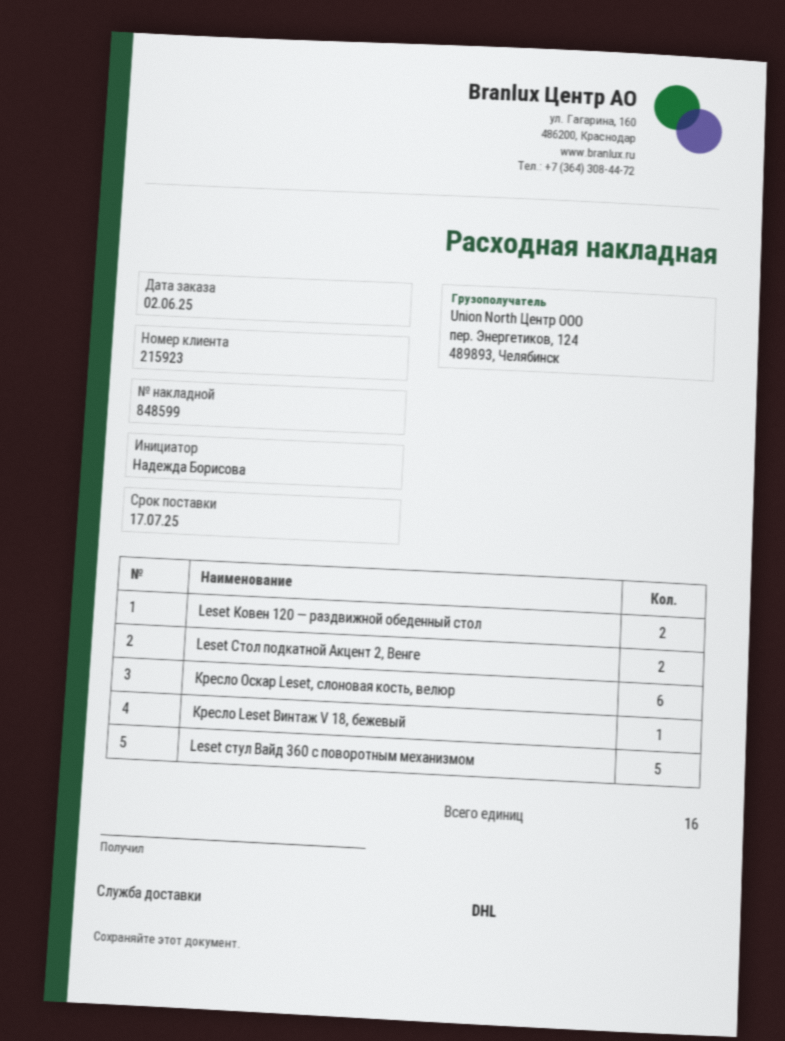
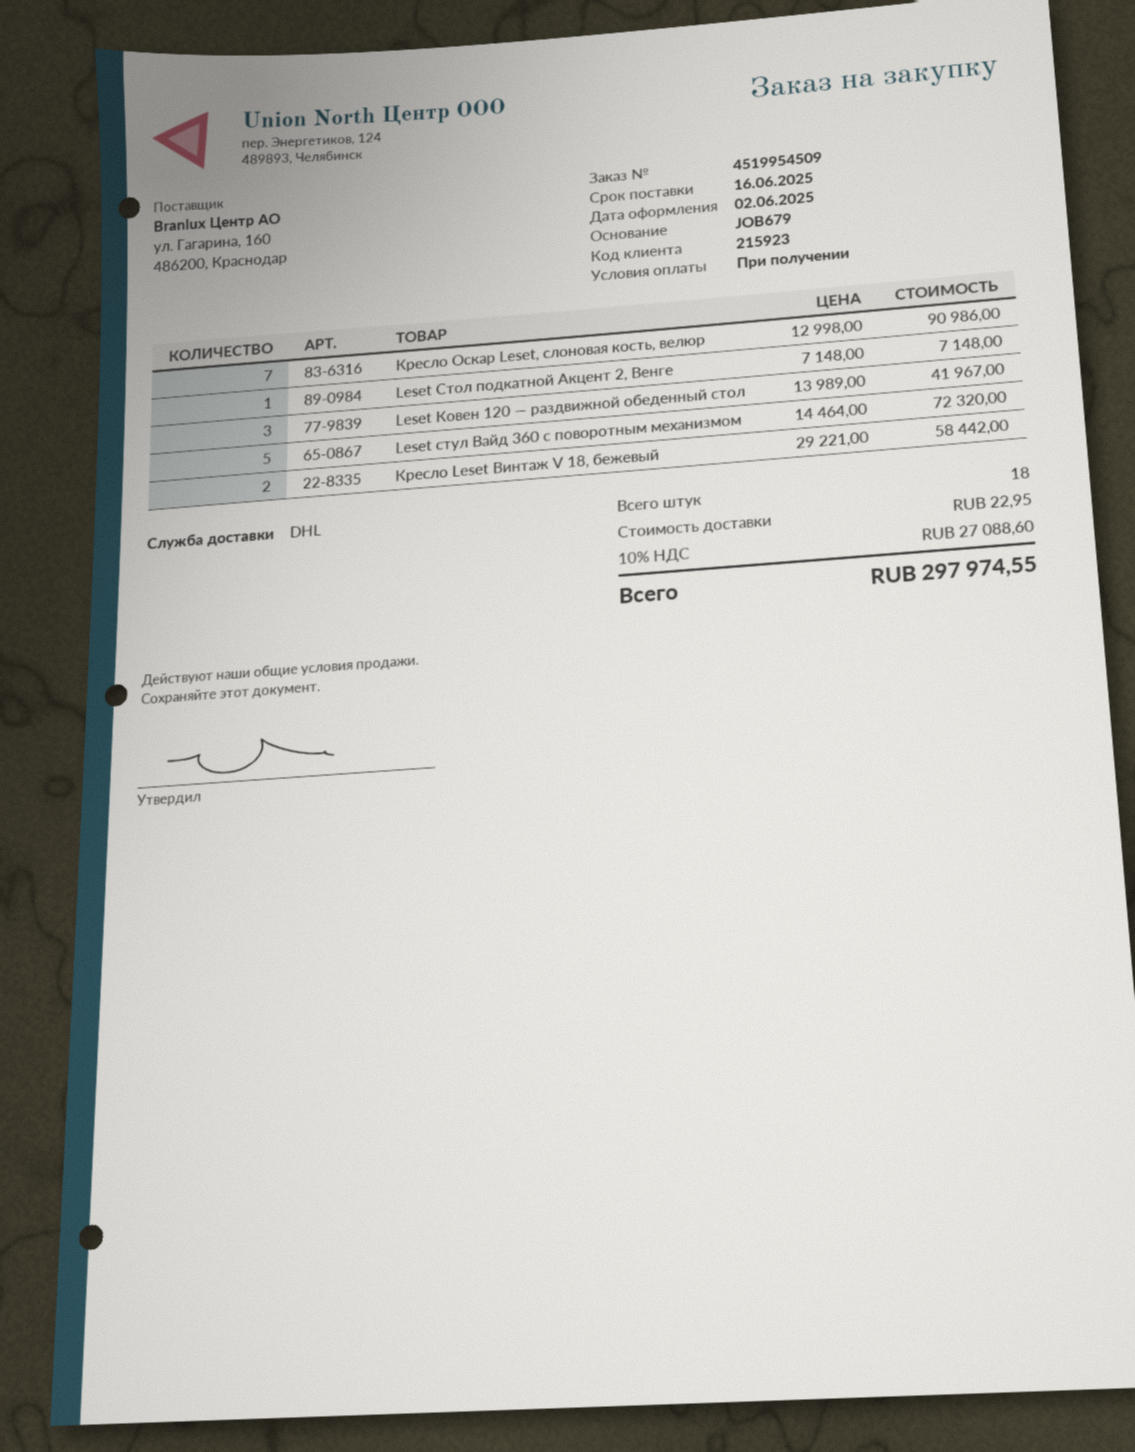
delivery date: 2025-07-17 -> 2025-06-16
Leset Ковен 120 — раздвижной обеденный стол: 2 -> 3
Leset Стол подкатной Акцент 2, Венге: 2 -> 1
Кресло Оскар Leset, слоновая кость, велюр: 6 -> 7
Кресло Leset Винтаж V 18, бежевый: 1 -> 2
total quantity: 16 -> 18

